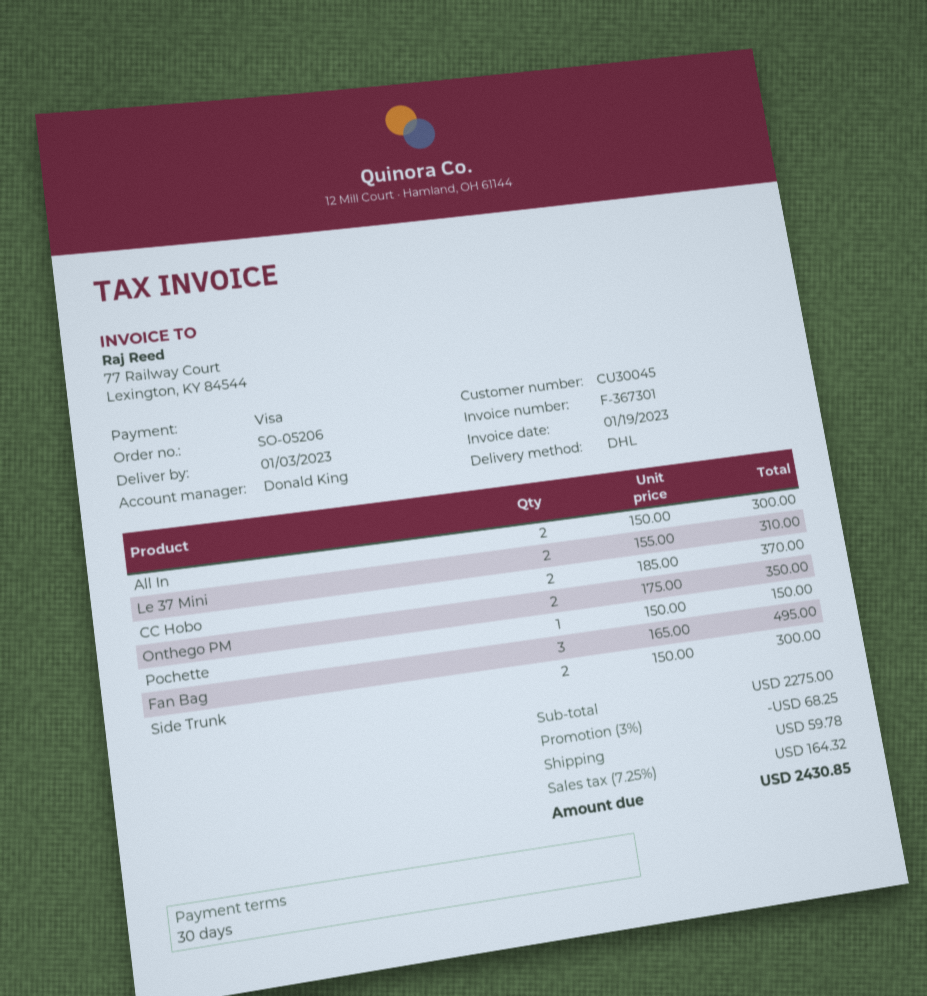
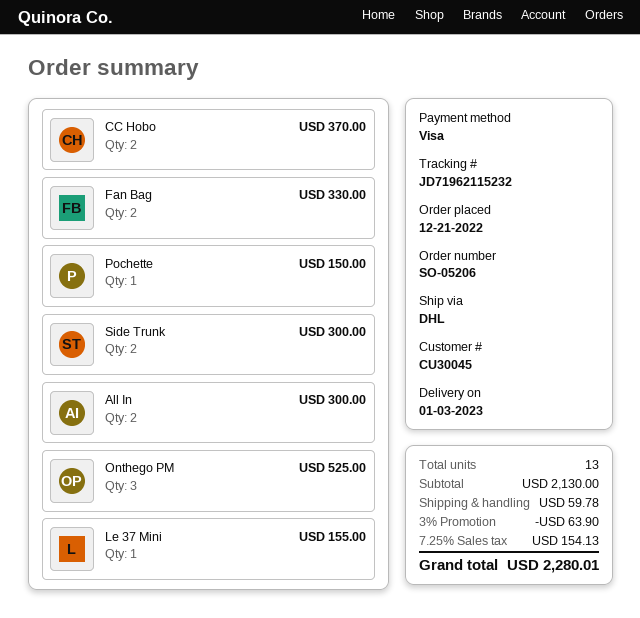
Le 37 Mini: 2 for 310.00 -> 1 for 155.00
Onthego PM: 2 for 350.00 -> 3 for 525.00
Fan Bag: 3 for 495.00 -> 2 for 330.00
subtotal: 2275.00 -> 2130.00
discount: 3% = 68.25 -> 3% = 63.90
tax: 7.25% = 164.32 -> 7.25% = 154.13
total: 2430.85 -> 2280.01

